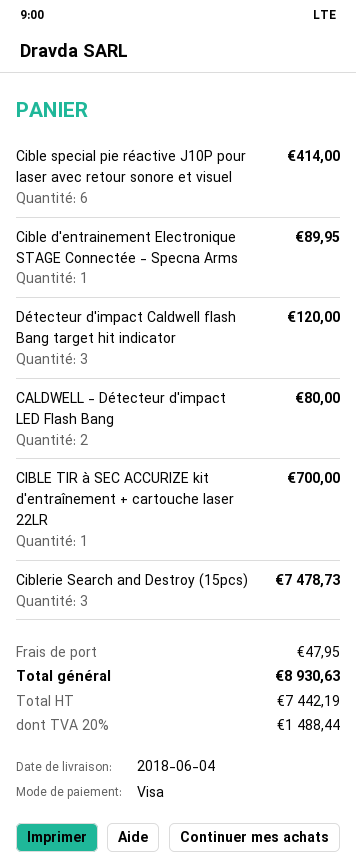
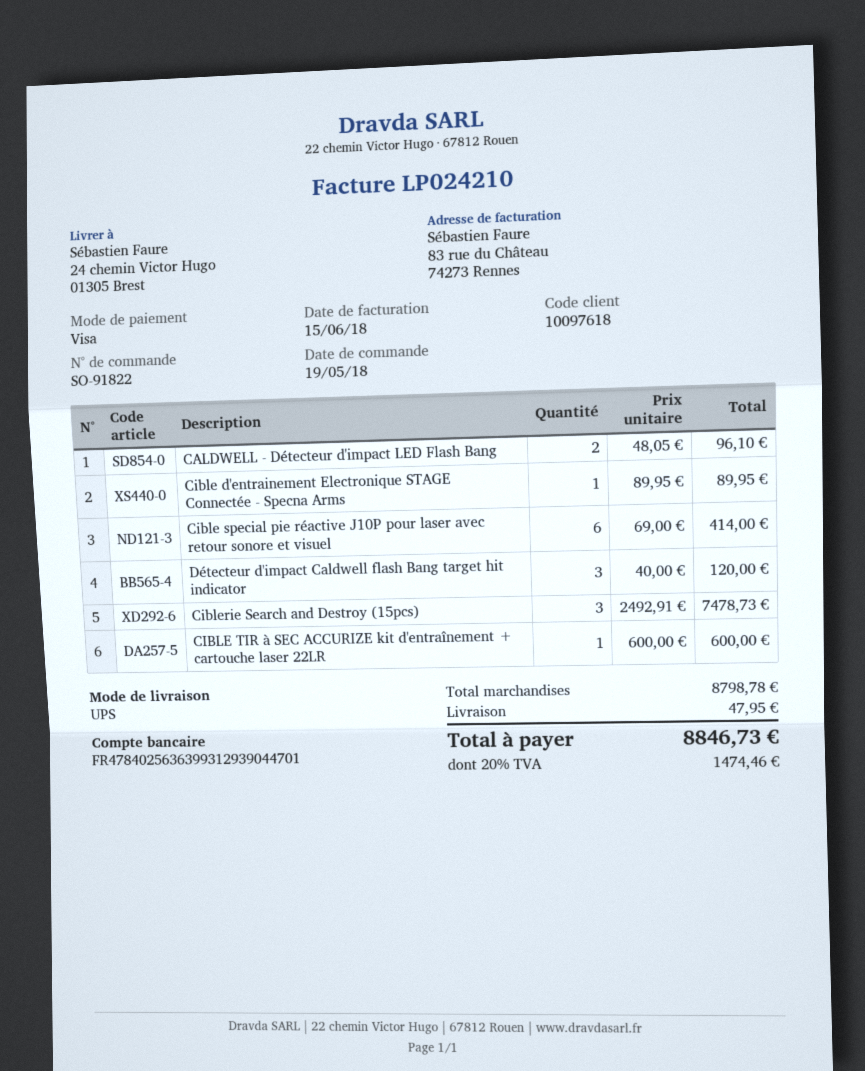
CALDWELL - Détecteur d'impact LED Flash Bang: 2 for 80.00 -> 2 for 96.10
CIBLE TIR à SEC ACCURIZE kit d'entraînement + cartouche laser 22LR: 1 for 700.00 -> 1 for 600.00
tax: 20% = 1488.44 -> 20% = 1474.46
total: 8930.63 -> 8846.73

